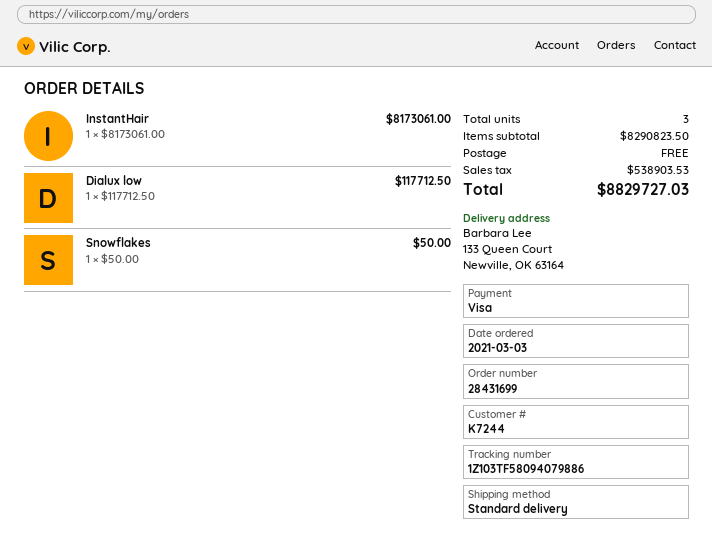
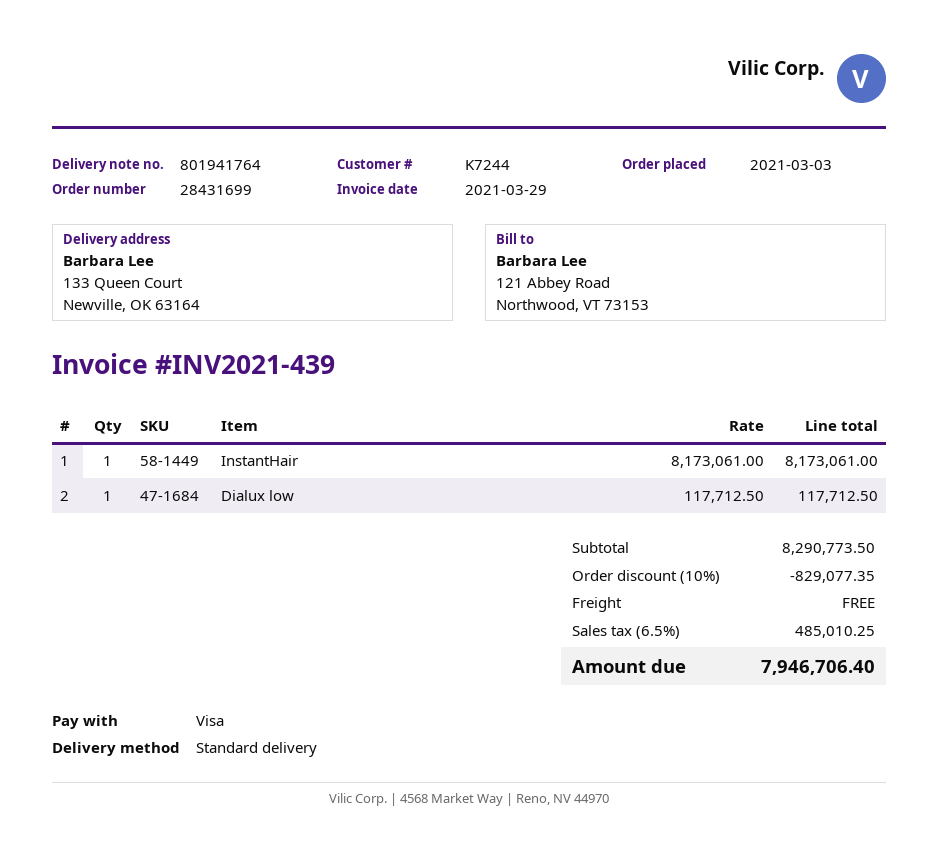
Snowflakes: 1 x 50.00 = 50.00 -> none
subtotal: 8290823.50 -> 8290773.50
discount: none -> 10% = 829077.35
tax: 538903.53 -> 485010.25
total: 8829727.03 -> 7946706.40

